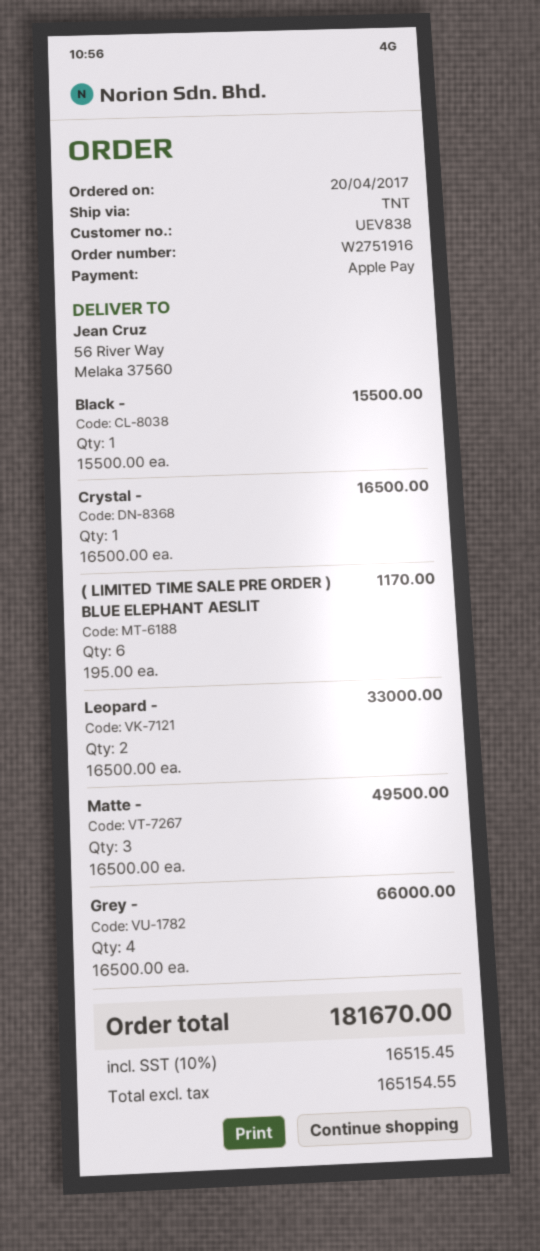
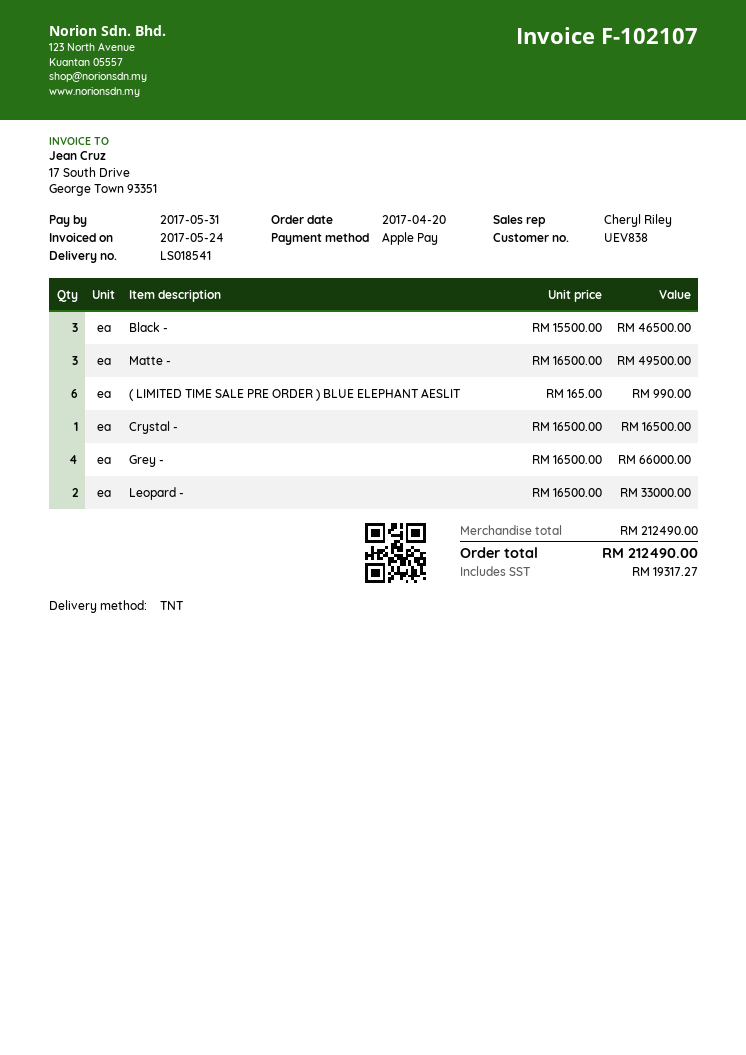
Black -: 1 x 15500.00 = 15500.00 -> 3 x 15500.00 = 46500.00
( LIMITED TIME SALE PRE ORDER ) BLUE ELEPHANT AESLIT: 6 x 195.00 = 1170.00 -> 6 x 165.00 = 990.00
tax: 16515.45 -> 19317.27
total: 181670.00 -> 212490.00

